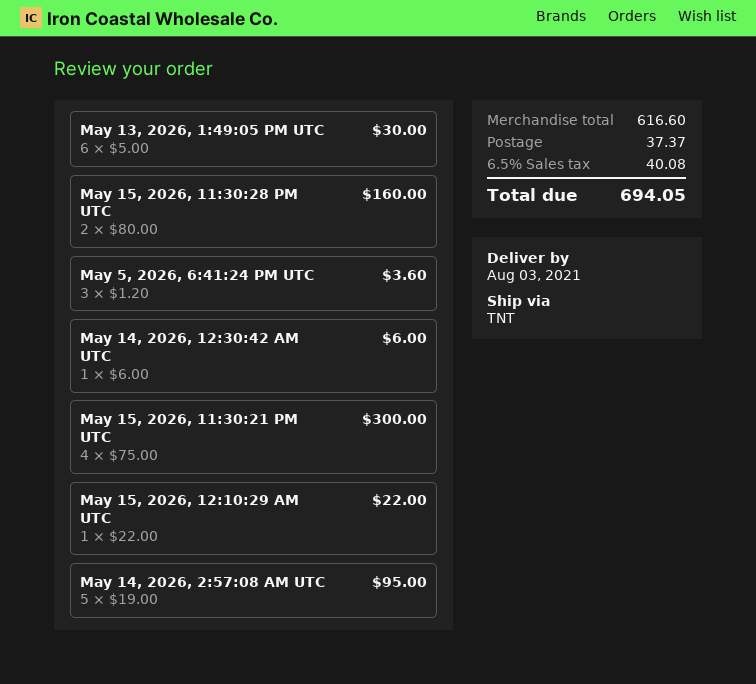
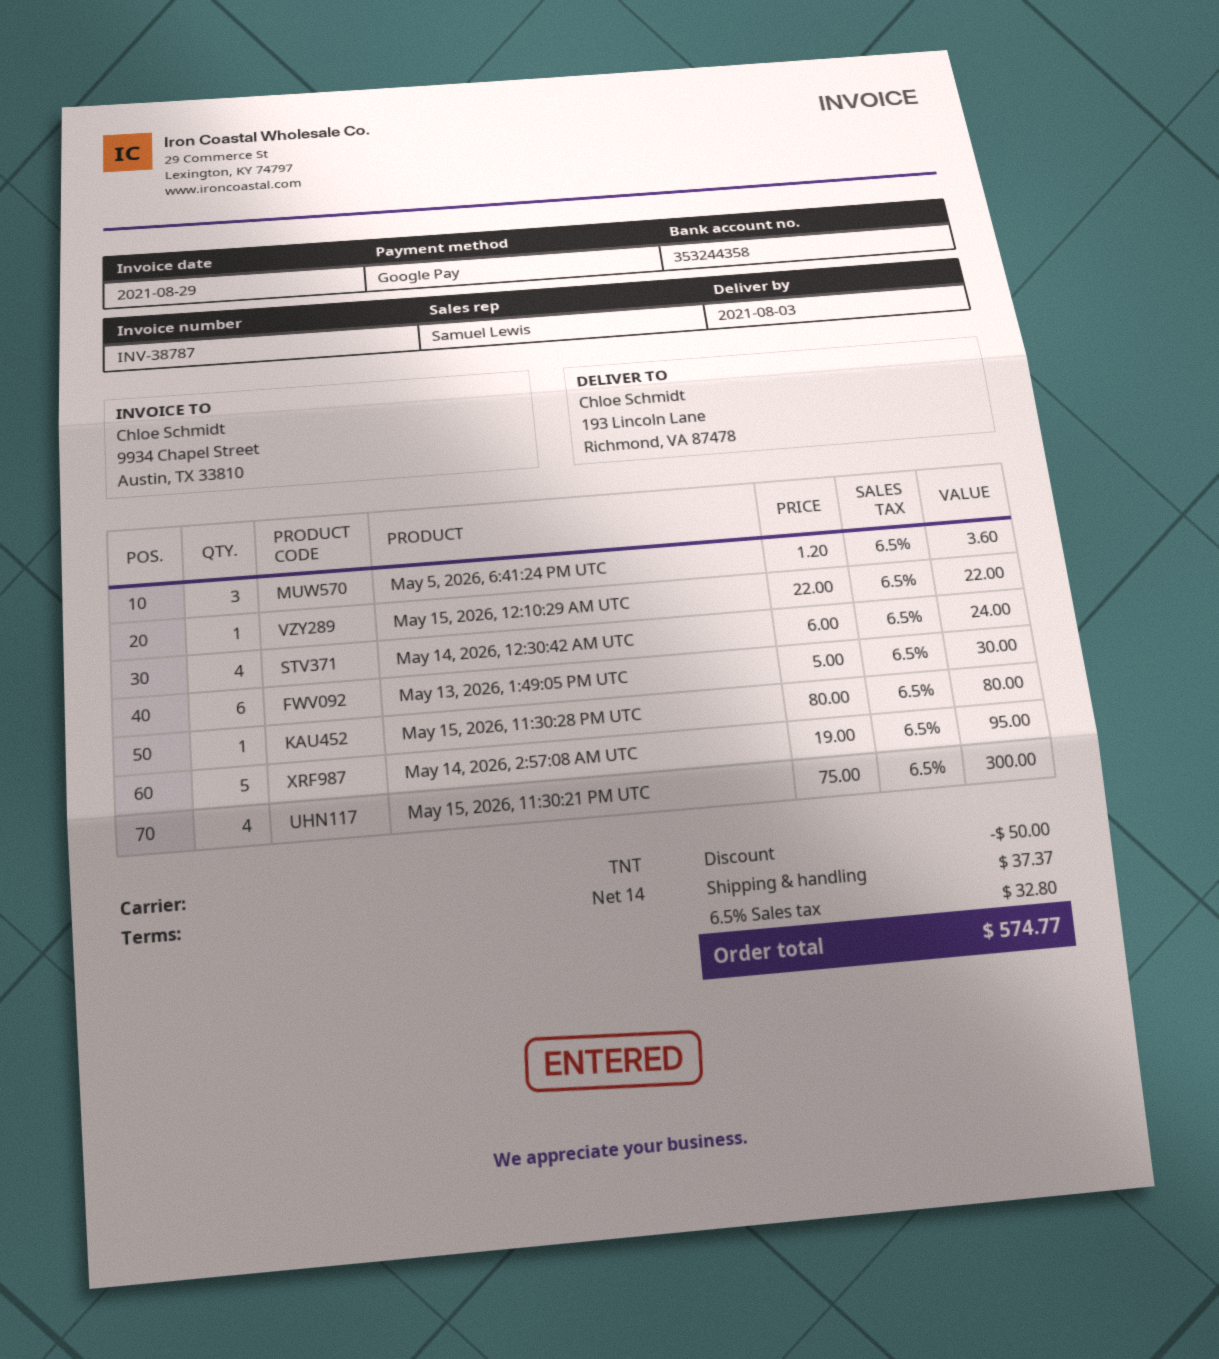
May 15, 2026, 11:30:28 PM UTC: 2 x 80.00 = 160.00 -> 1 x 80.00 = 80.00
May 14, 2026, 12:30:42 AM UTC: 1 x 6.00 = 6.00 -> 4 x 6.00 = 24.00
discount: none -> 50.00
tax: 6.5% = 40.08 -> 6.5% = 32.80
total: 694.05 -> 574.77

